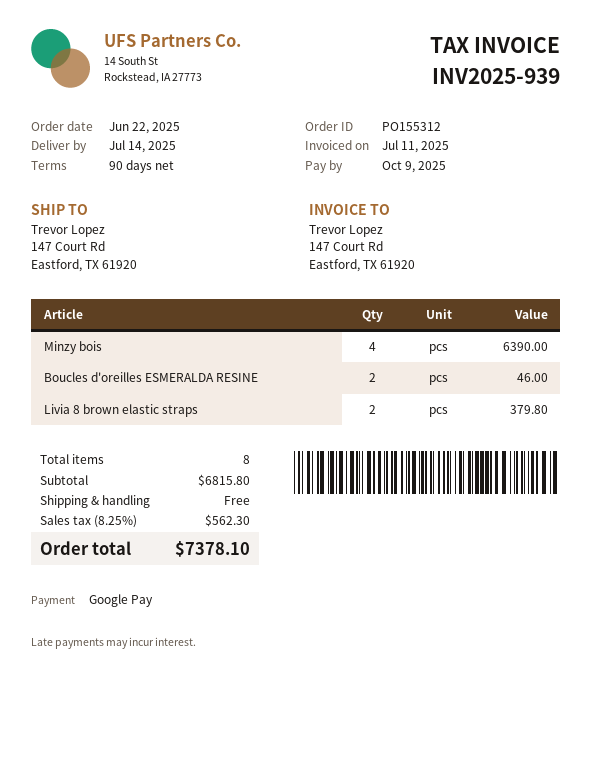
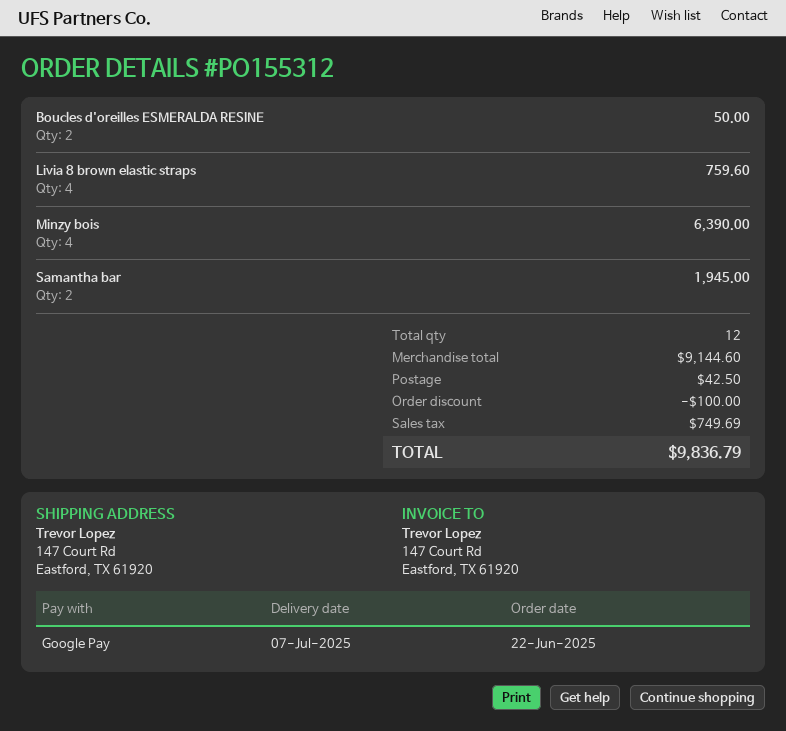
delivery date: 2025-07-14 -> 2025-07-07
Boucles d'oreilles ESMERALDA RESINE: 2 for 46.00 -> 2 for 50.00
Livia 8 brown elastic straps: 2 for 379.80 -> 4 for 759.60
Samantha bar: none -> 2 for 1945.00
total quantity: 8 -> 12
subtotal: 6815.80 -> 9144.60
discount: none -> 100.00
shipping: 0.00 -> 42.50
tax: 562.30 -> 749.69
total: 7378.10 -> 9836.79

